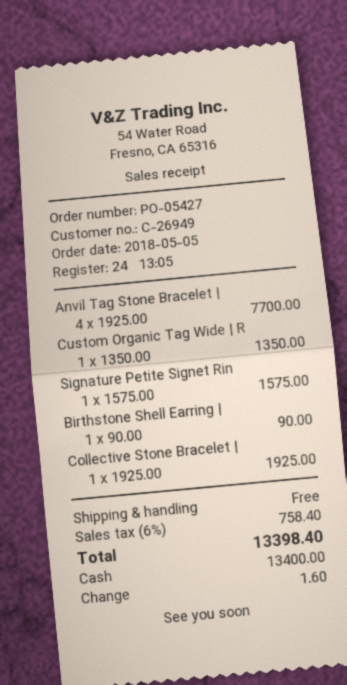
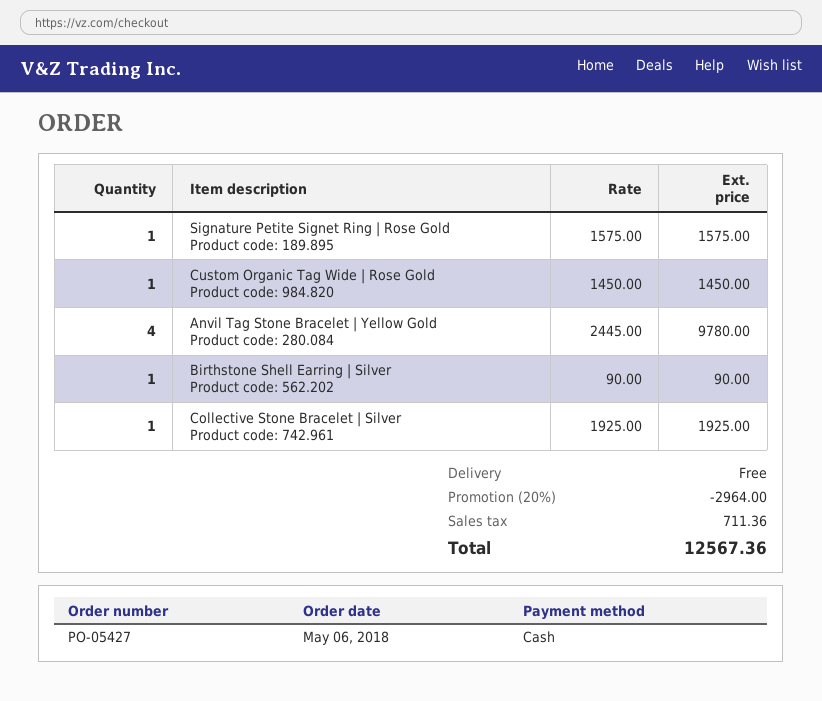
order date: 2018-05-05 -> 2018-05-06
Anvil Tag Stone Bracelet |: 4 x 1925.00 = 7700.00 -> 4 x 2445.00 = 9780.00
Custom Organic Tag Wide | R: 1 x 1350.00 = 1350.00 -> 1 x 1450.00 = 1450.00
discount: none -> 20% = 2964.00
tax: 758.40 -> 711.36
total: 13398.40 -> 12567.36

